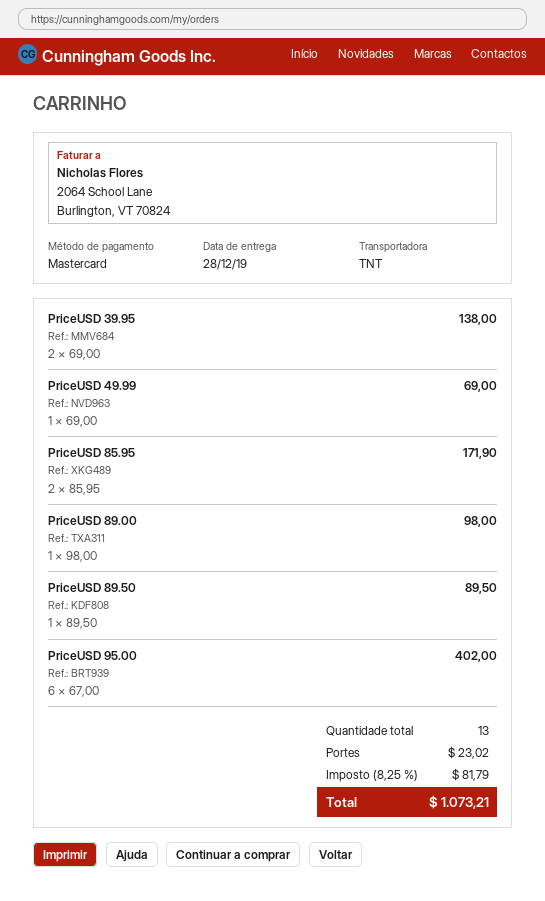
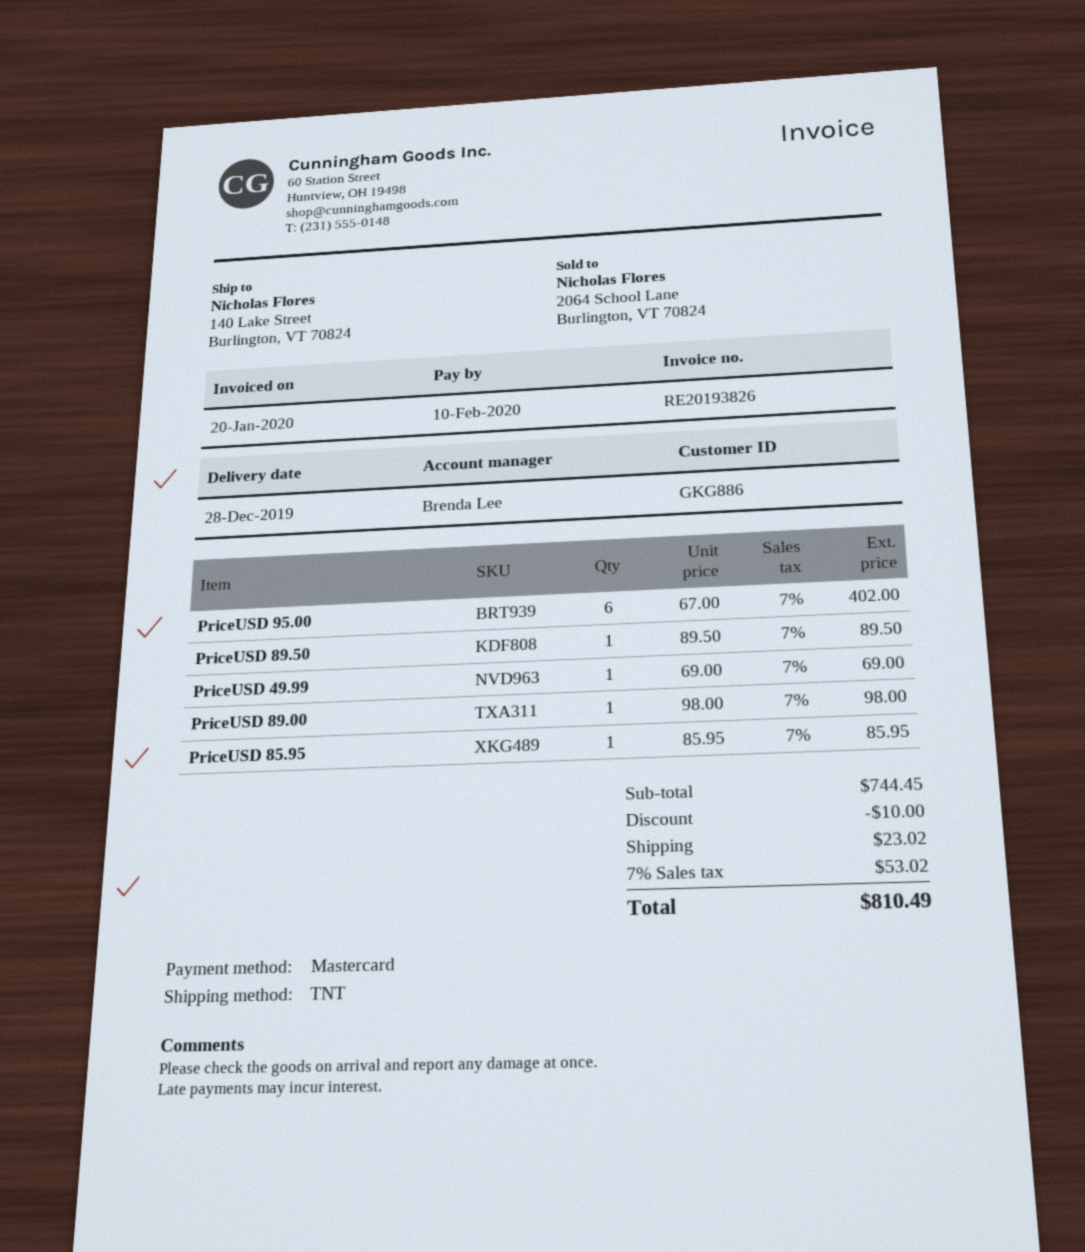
PriceUSD 39.95: 2 x 69.00 = 138.00 -> none
PriceUSD 85.95: 2 x 85.95 = 171.90 -> 1 x 85.95 = 85.95
discount: none -> 10.00
tax: 8.25% = 81.79 -> 7% = 53.02
total: 1073.21 -> 810.49

